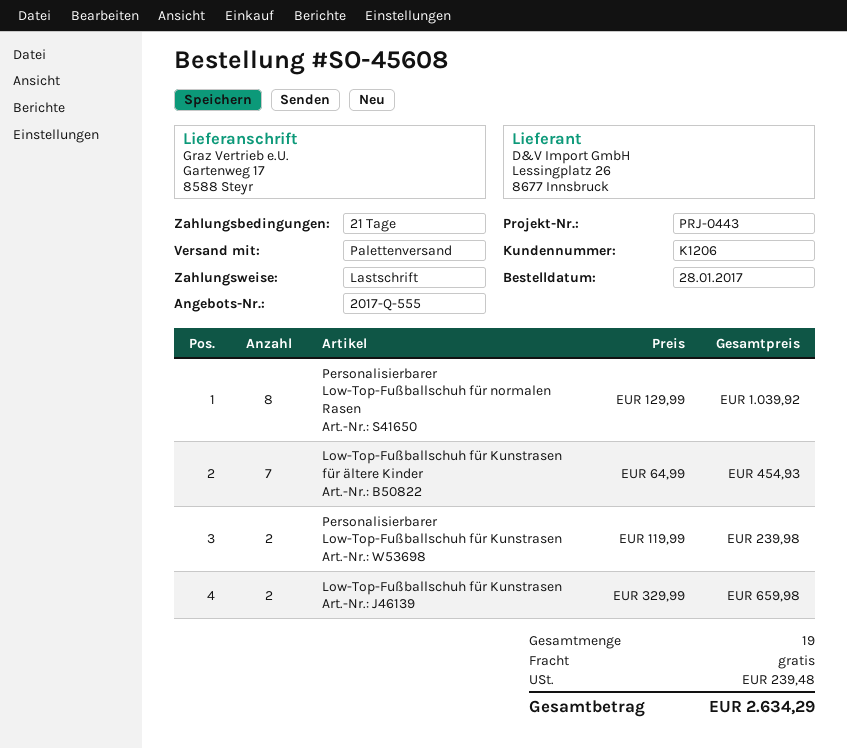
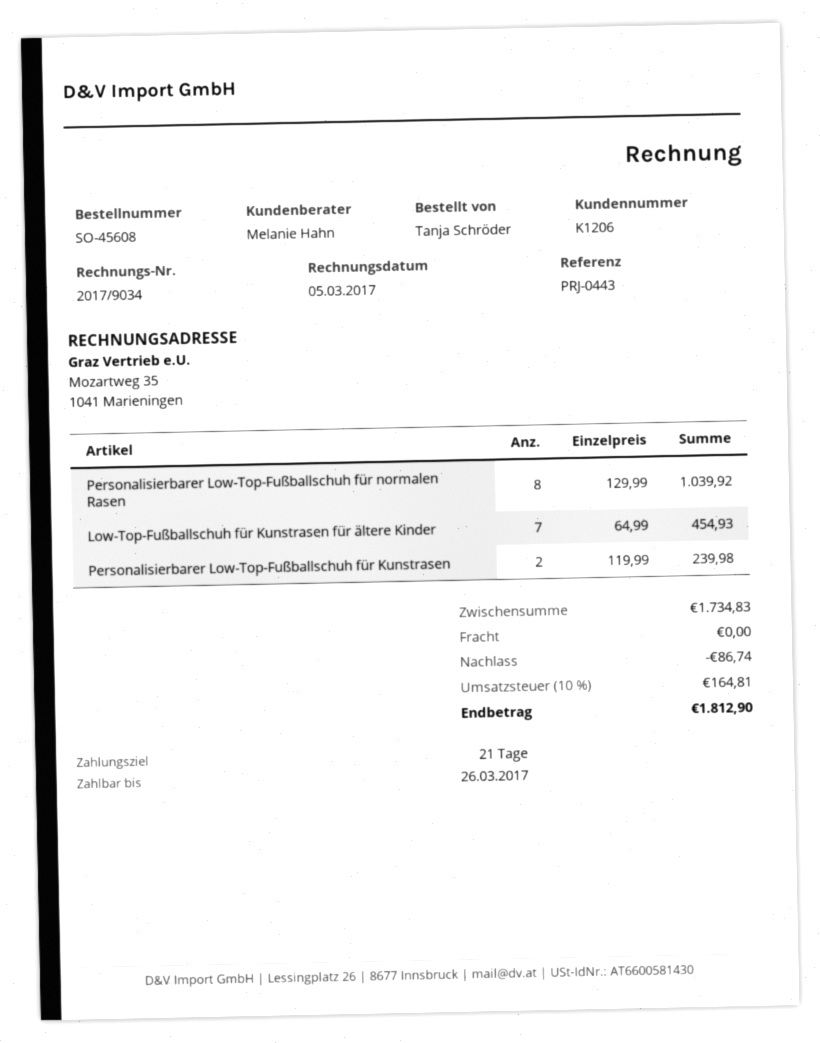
Low-Top-Fußballschuh für Kunstrasen: 2 x 329.99 = 659.98 -> none
discount: none -> 86.74
tax: 239.48 -> 164.81
total: 2634.29 -> 1812.90

